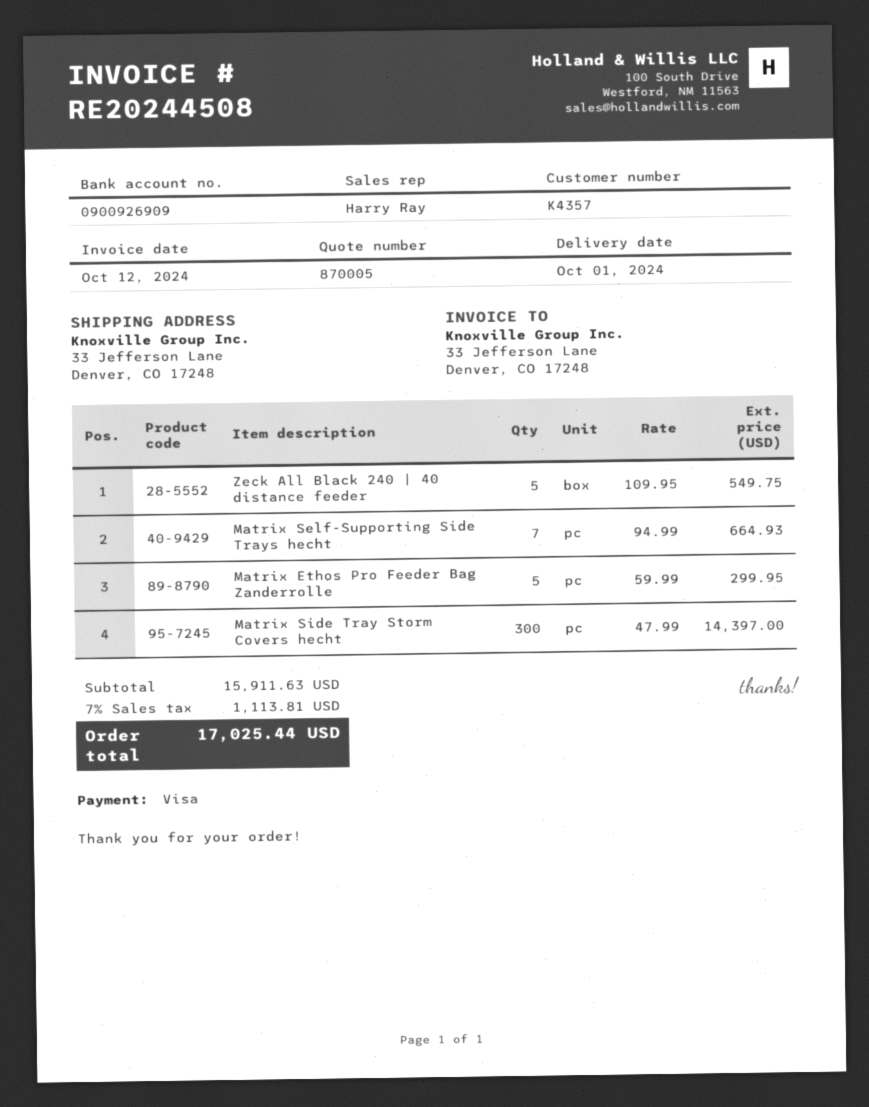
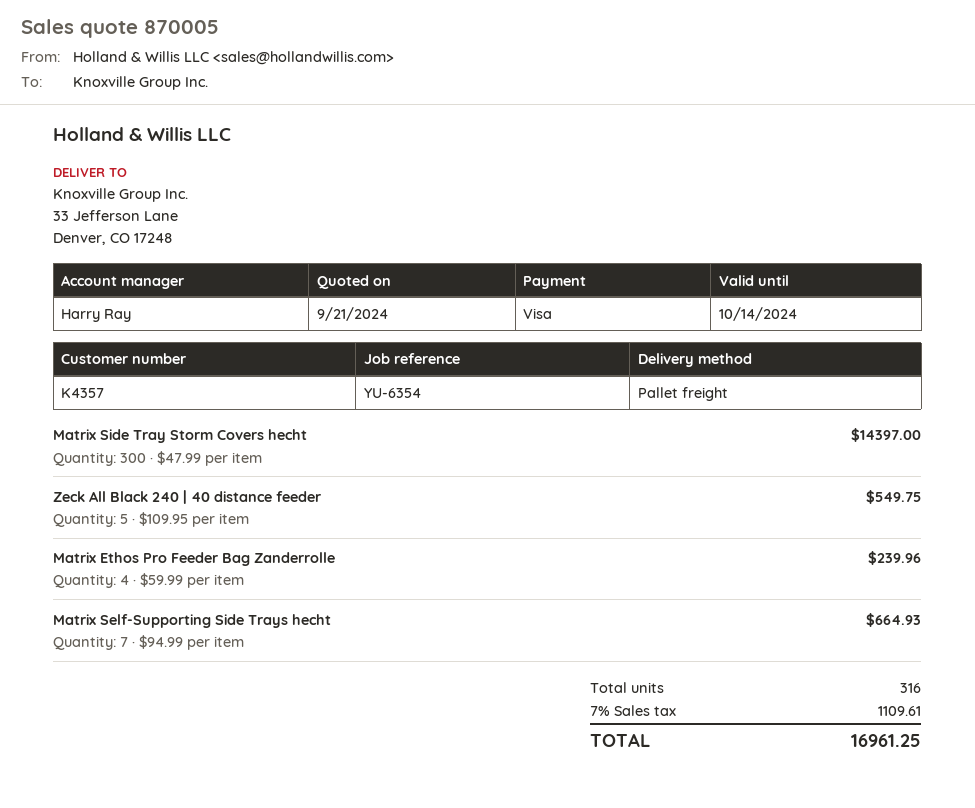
Matrix Ethos Pro Feeder Bag Zanderrolle: 5 x 59.99 = 299.95 -> 4 x 59.99 = 239.96
tax: 7% = 1113.81 -> 7% = 1109.61
total: 17025.44 -> 16961.25

